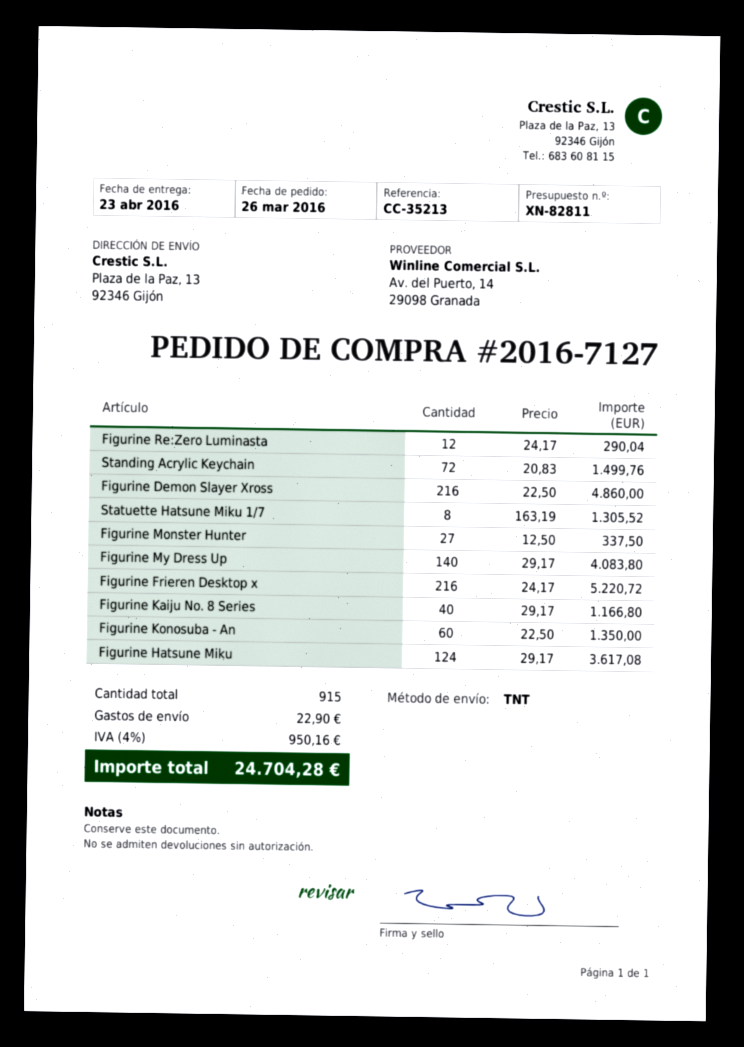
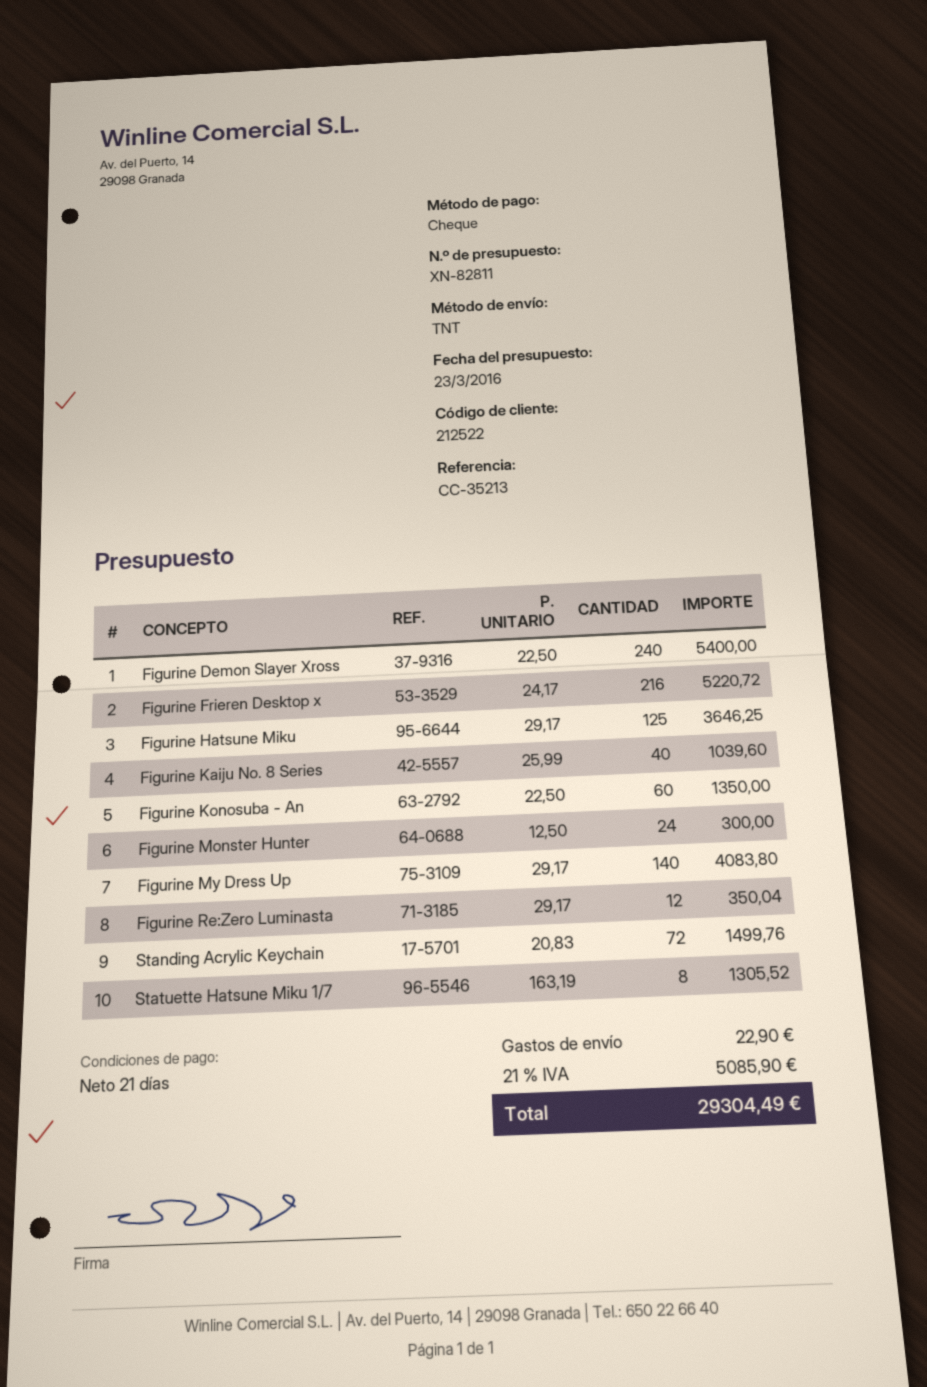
Figurine Re:Zero Luminasta: 12 x 24.17 = 290.04 -> 12 x 29.17 = 350.04
Figurine Demon Slayer Xross: 216 x 22.50 = 4860.00 -> 240 x 22.50 = 5400.00
Figurine Monster Hunter: 27 x 12.50 = 337.50 -> 24 x 12.50 = 300.00
Figurine Kaiju No. 8 Series: 40 x 29.17 = 1166.80 -> 40 x 25.99 = 1039.60
Figurine Hatsune Miku: 124 x 29.17 = 3617.08 -> 125 x 29.17 = 3646.25
tax: 4% = 950.16 -> 21% = 5085.90
total: 24704.28 -> 29304.49

